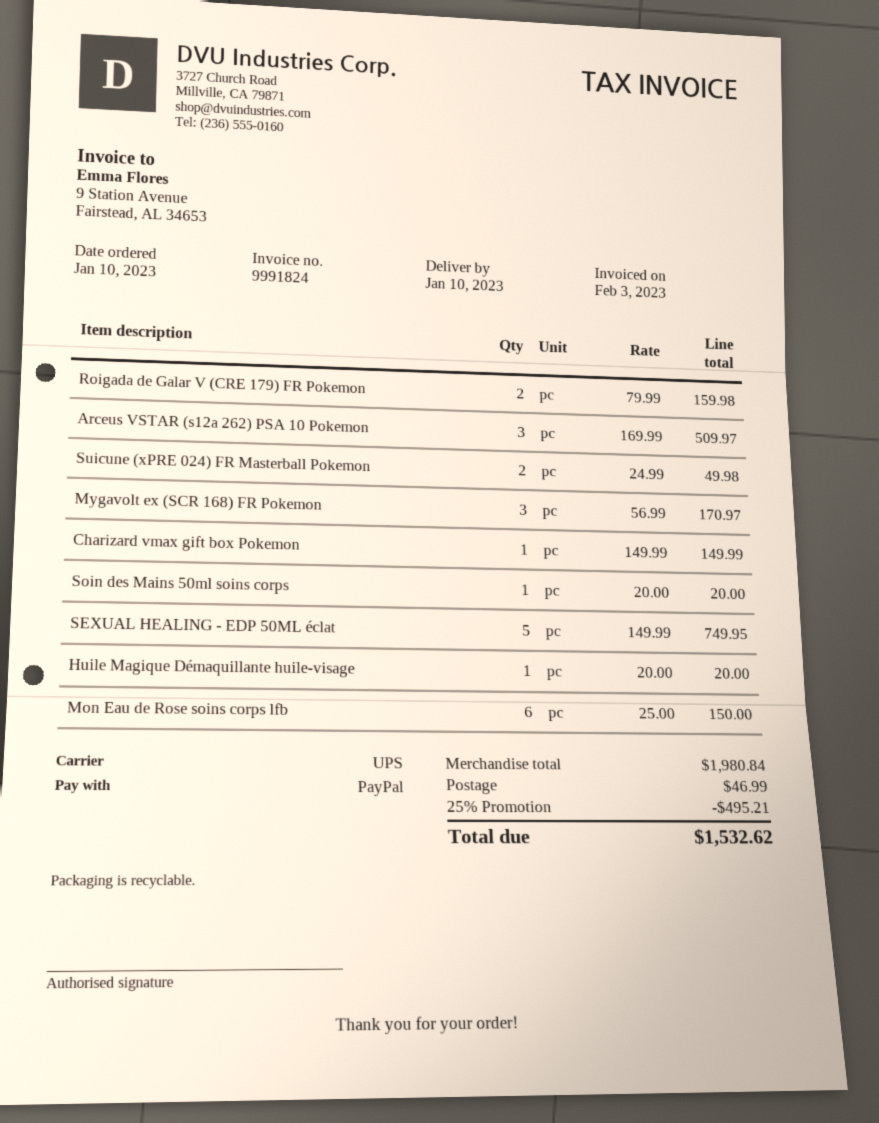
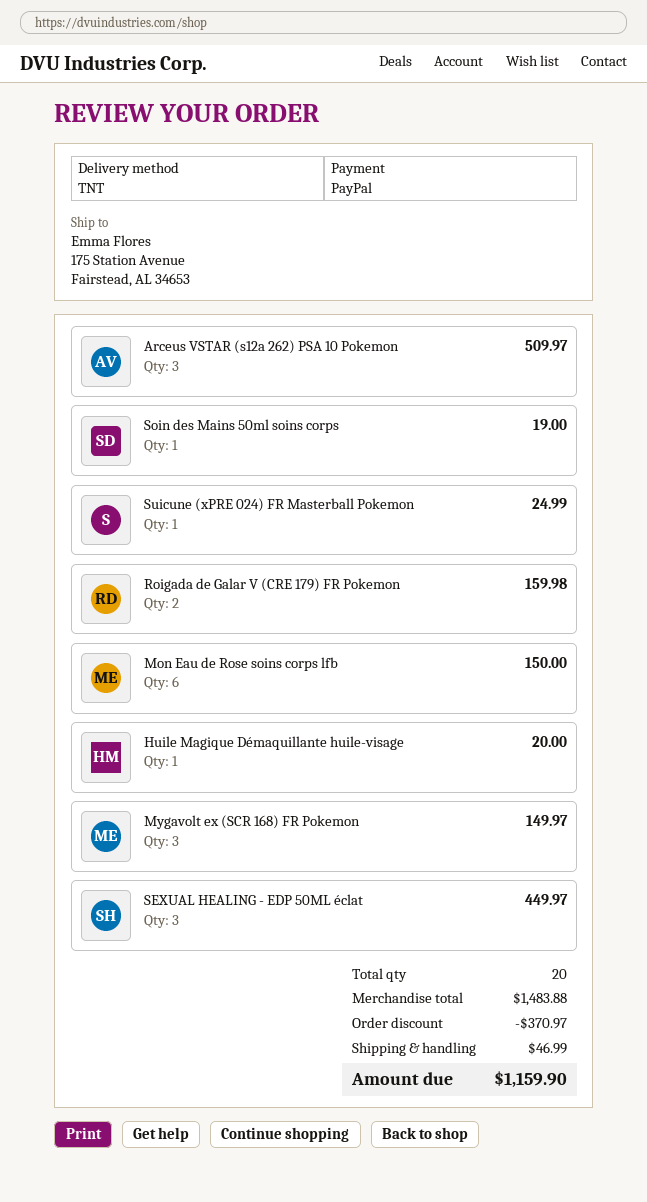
shipping method: UPS -> TNT
Suicune (xPRE 024) FR Masterball Pokemon: 2 for 49.98 -> 1 for 24.99
Mygavolt ex (SCR 168) FR Pokemon: 3 for 170.97 -> 3 for 149.97
Charizard vmax gift box Pokemon: 1 for 149.99 -> none
Soin des Mains 50ml soins corps: 1 for 20.00 -> 1 for 19.00
SEXUAL HEALING - EDP 50ML éclat: 5 for 749.95 -> 3 for 449.97
subtotal: 1980.84 -> 1483.88
discount: 495.21 -> 370.97
total: 1532.62 -> 1159.90

